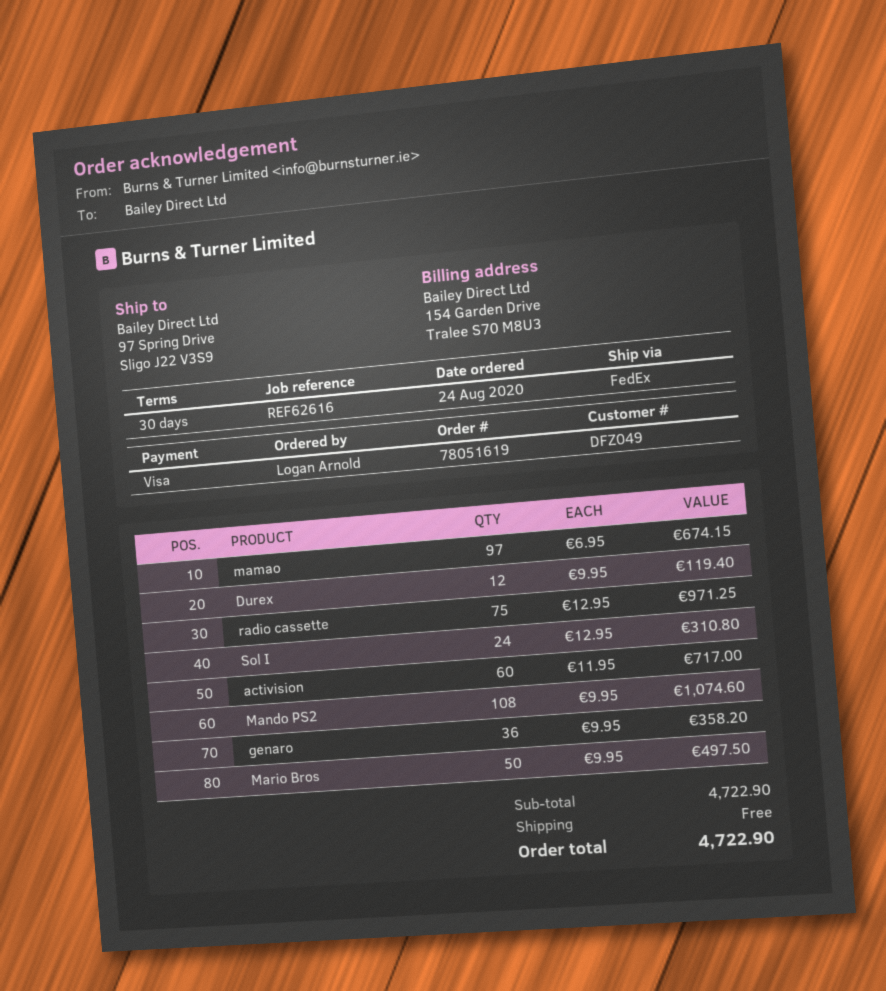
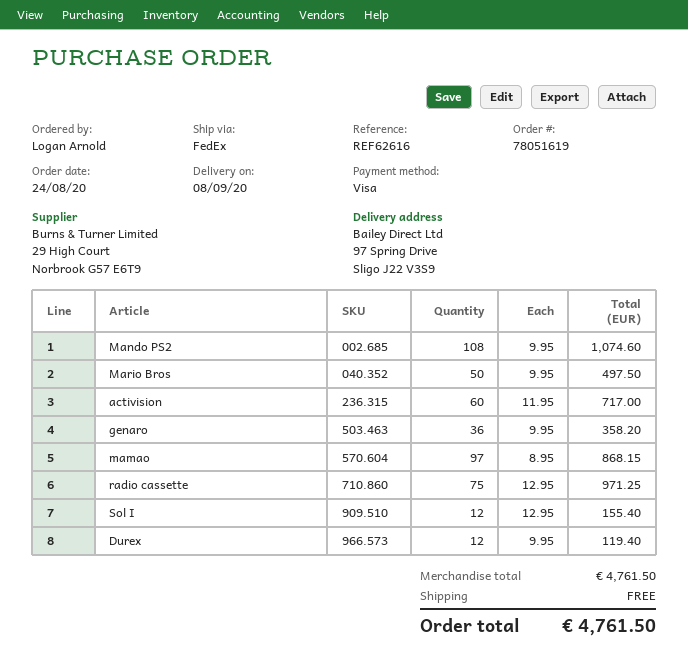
mamao: 97 x 6.95 = 674.15 -> 97 x 8.95 = 868.15
Sol I: 24 x 12.95 = 310.80 -> 12 x 12.95 = 155.40
subtotal: 4722.90 -> 4761.50
total: 4722.90 -> 4761.50

